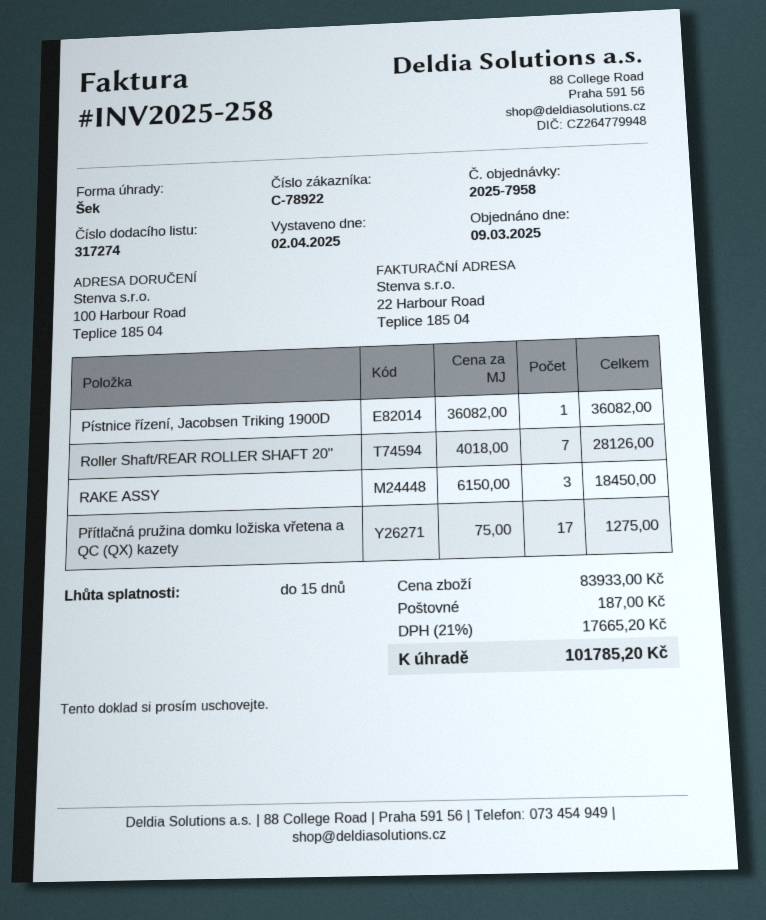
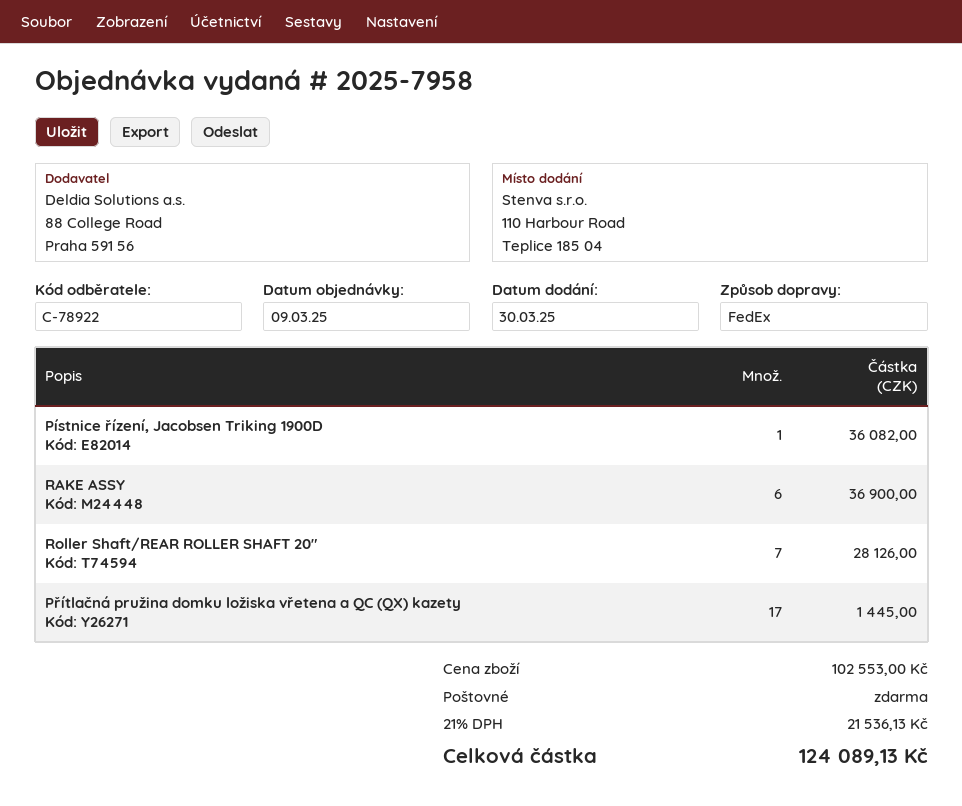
ship to: 100 Harbour Road, Teplice 185 04 -> 110 Harbour Road, Teplice 185 04
RAKE ASSY: 3 for 18450.00 -> 6 for 36900.00
Přítlačná pružina domku ložiska vřetena a QC (QX) kazety: 17 for 1275.00 -> 17 for 1445.00
subtotal: 83933.00 -> 102553.00
shipping: 187.00 -> 0.00
tax: 21% = 17665.20 -> 21% = 21536.13
total: 101785.20 -> 124089.13

